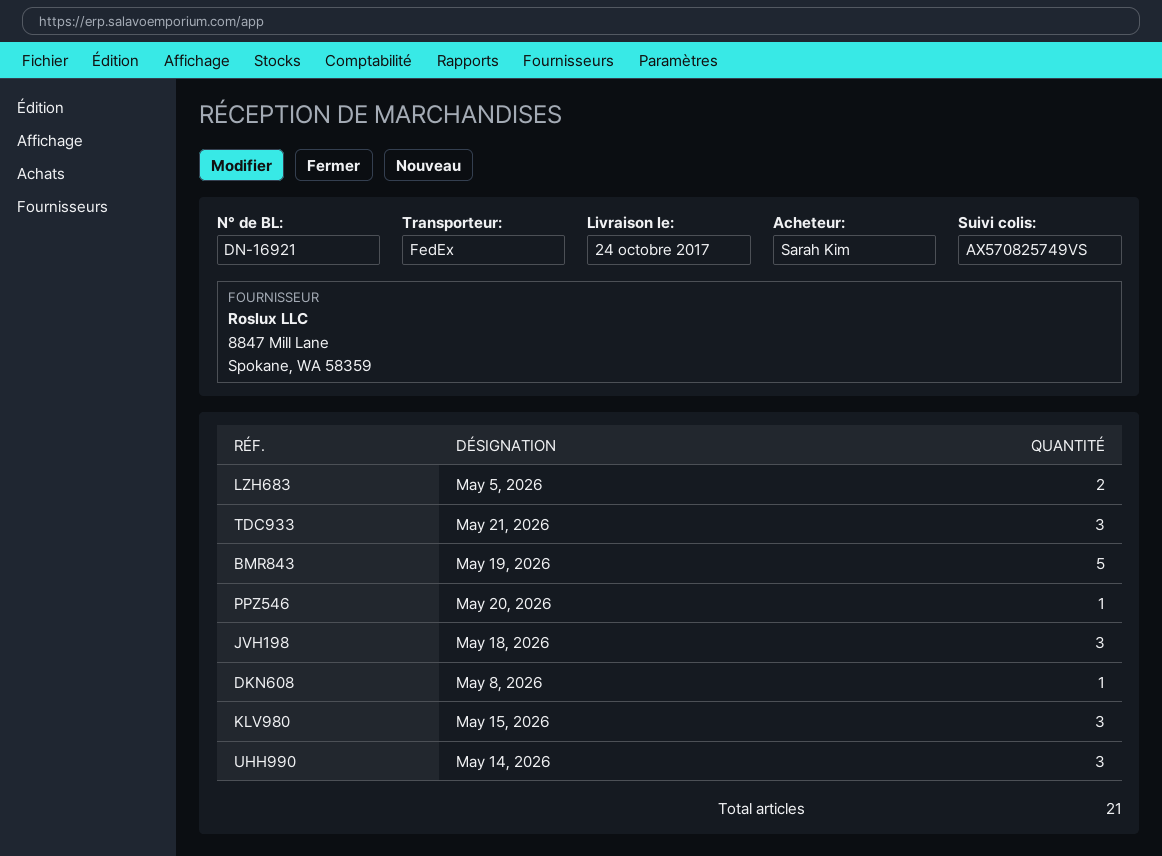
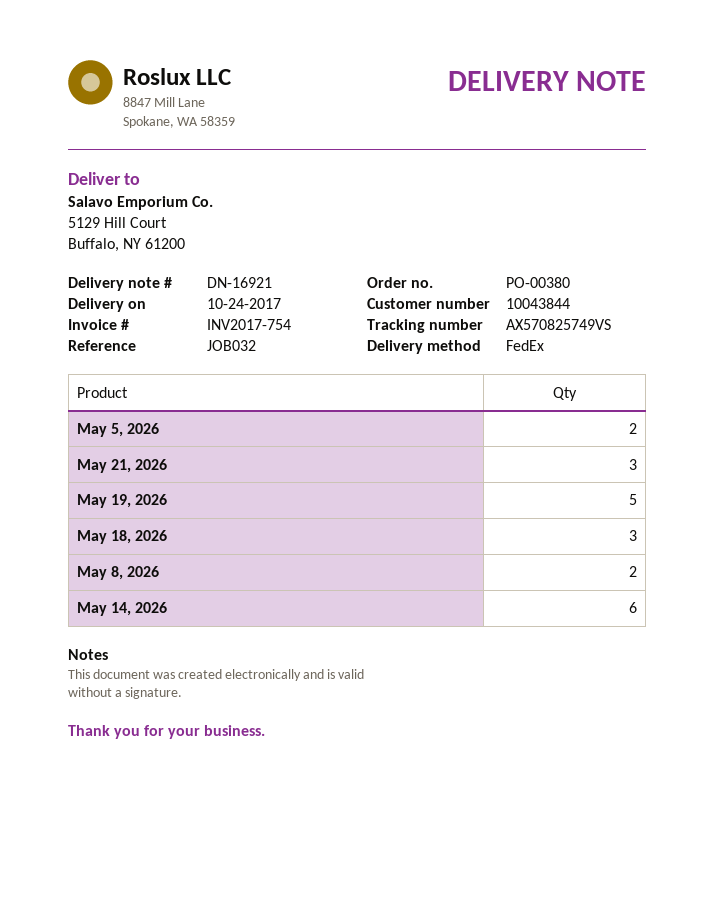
May 20, 2026: 1 -> none
May 8, 2026: 1 -> 2
May 15, 2026: 3 -> none
May 14, 2026: 3 -> 6

